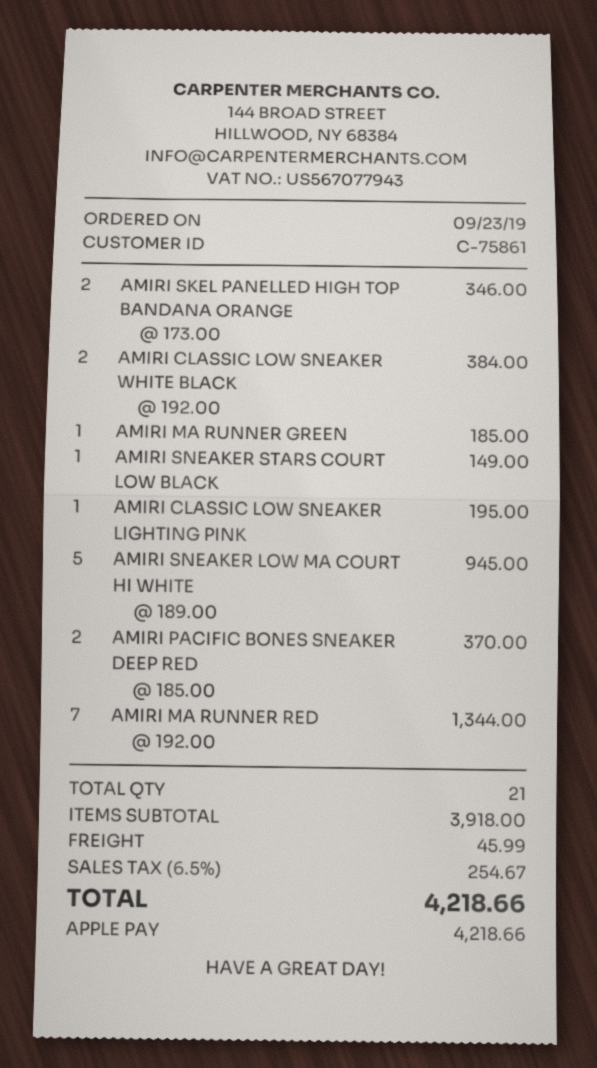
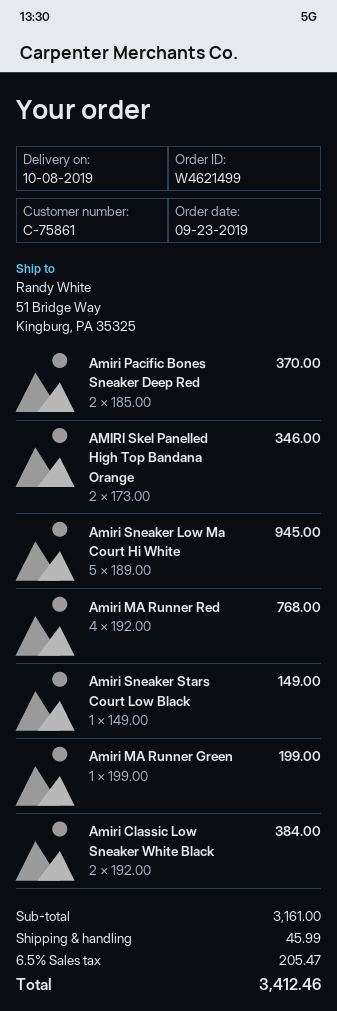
AMIRI MA RUNNER GREEN: 1 x 185.00 = 185.00 -> 1 x 199.00 = 199.00
AMIRI CLASSIC LOW SNEAKER LIGHTING PINK: 1 x 195.00 = 195.00 -> none
AMIRI MA RUNNER RED: 7 x 192.00 = 1344.00 -> 4 x 192.00 = 768.00
subtotal: 3918.00 -> 3161.00
tax: 6.5% = 254.67 -> 6.5% = 205.47
total: 4218.66 -> 3412.46

